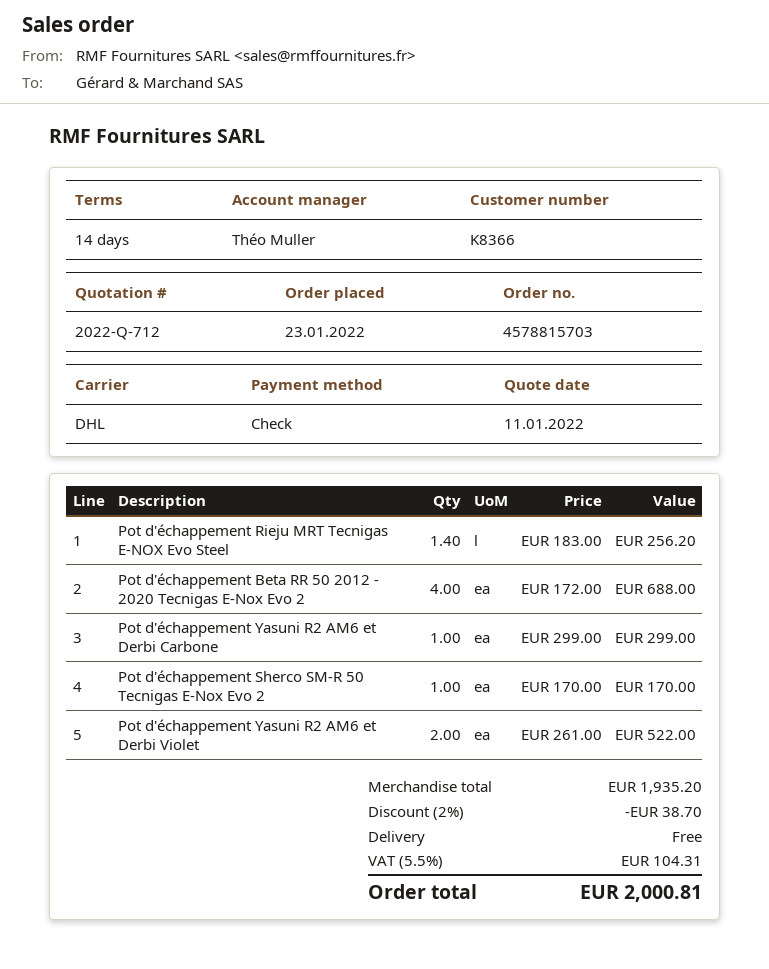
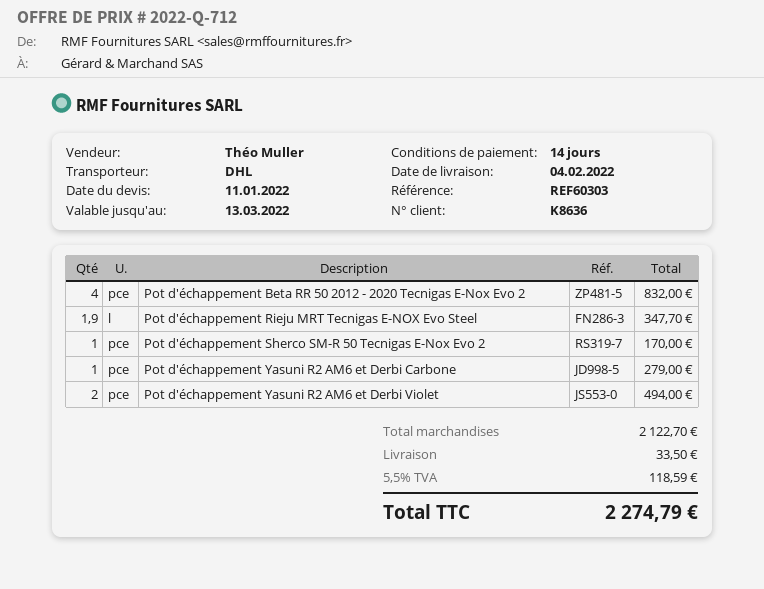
customer number: K8366 -> K8636
Pot d'échappement Rieju MRT Tecnigas E-NOX Evo Steel: 1.4 for 256.20 -> 1.9 for 347.70
Pot d'échappement Beta RR 50 2012 - 2020 Tecnigas E-Nox Evo 2: 4 for 688.00 -> 4 for 832.00
Pot d'échappement Yasuni R2 AM6 et Derbi Carbone: 1 for 299.00 -> 1 for 279.00
Pot d'échappement Yasuni R2 AM6 et Derbi Violet: 2 for 522.00 -> 2 for 494.00
subtotal: 1935.20 -> 2122.70
discount: 2% = 38.70 -> none
shipping: 0.00 -> 33.50
tax: 5.5% = 104.31 -> 5.5% = 118.59
total: 2000.81 -> 2274.79

